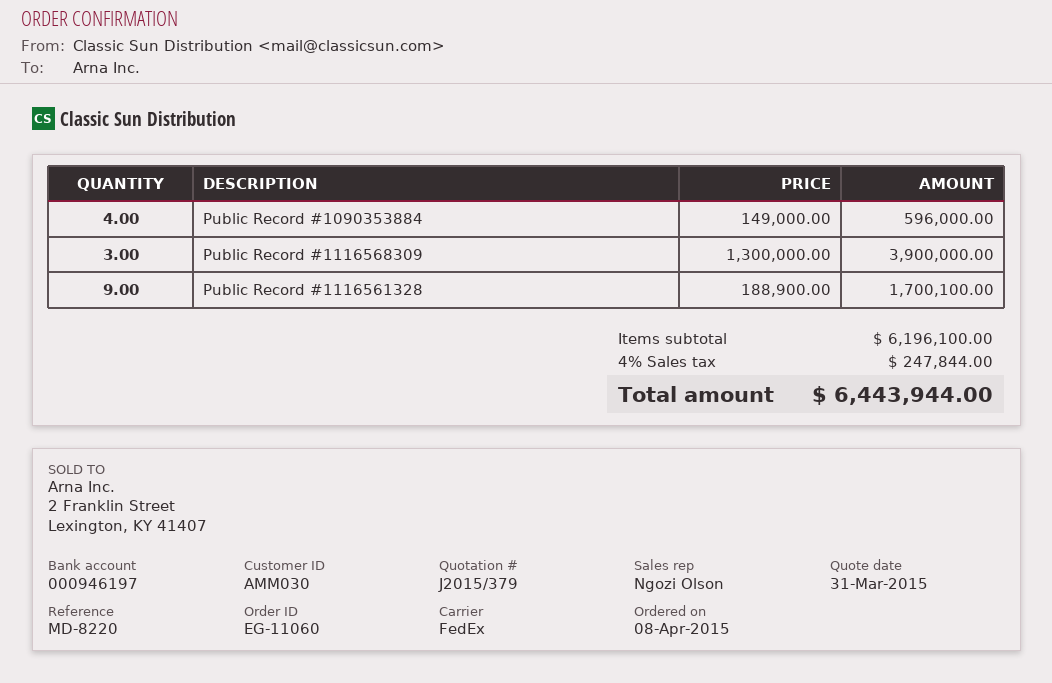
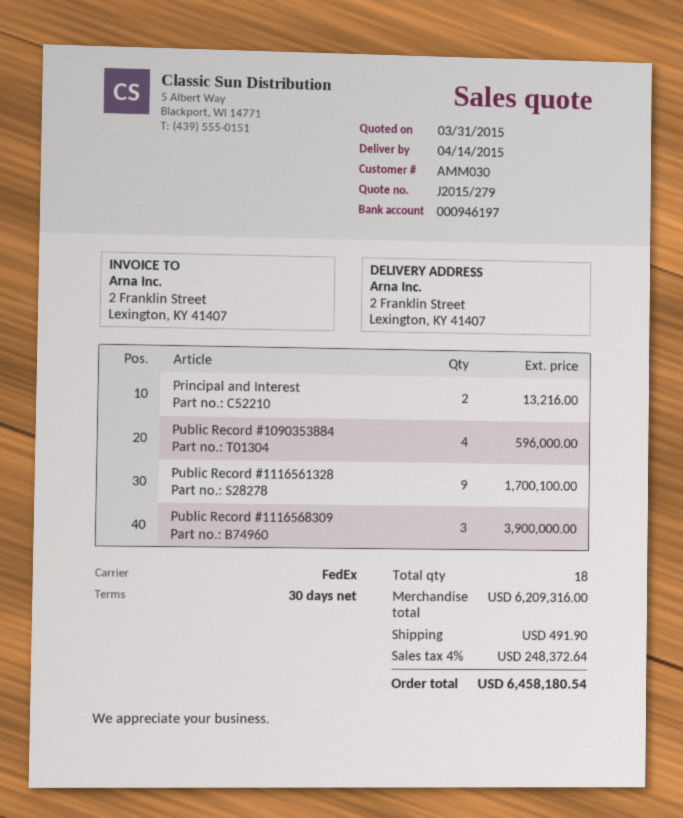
quote number: J2015/379 -> J2015/279
Principal and Interest: none -> 2 for 13216.00
subtotal: 6196100.00 -> 6209316.00
shipping: none -> 491.90
tax: 4% = 247844.00 -> 4% = 248372.64
total: 6443944.00 -> 6458180.54

